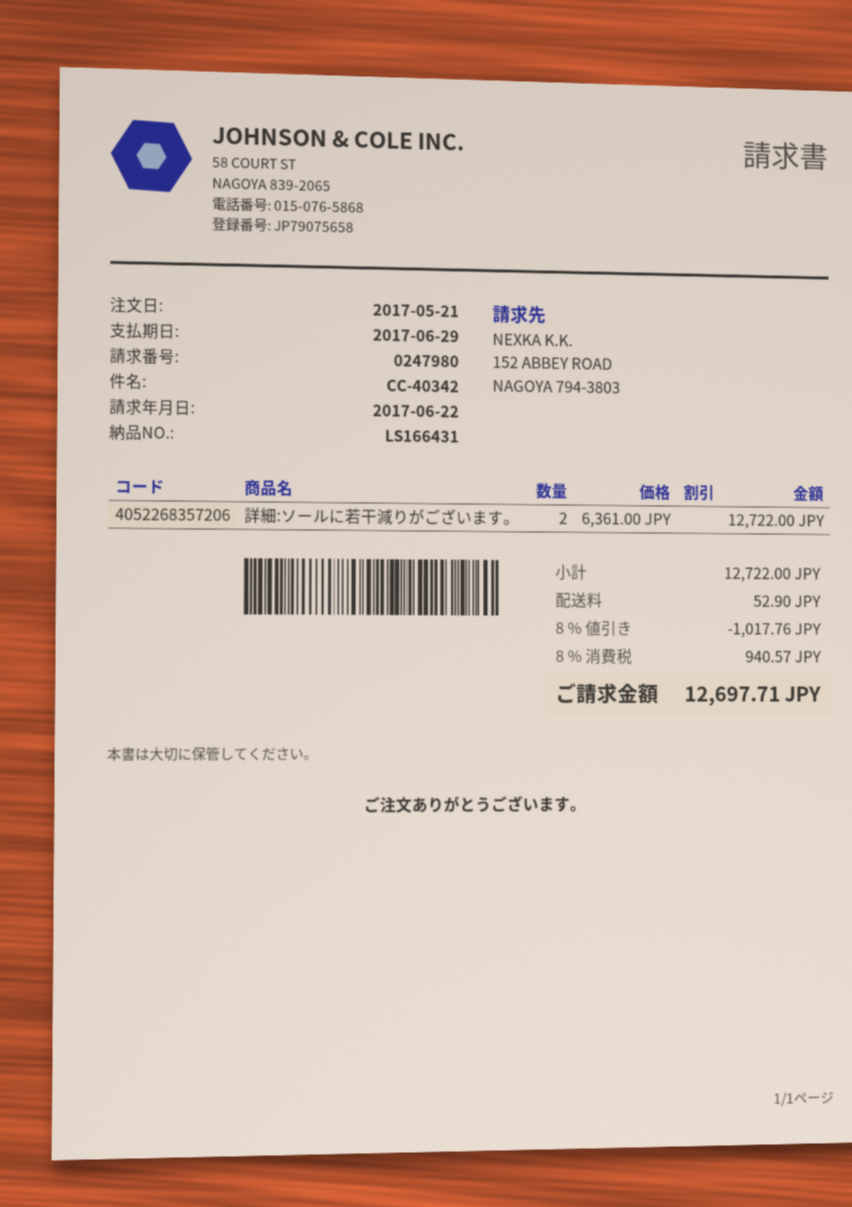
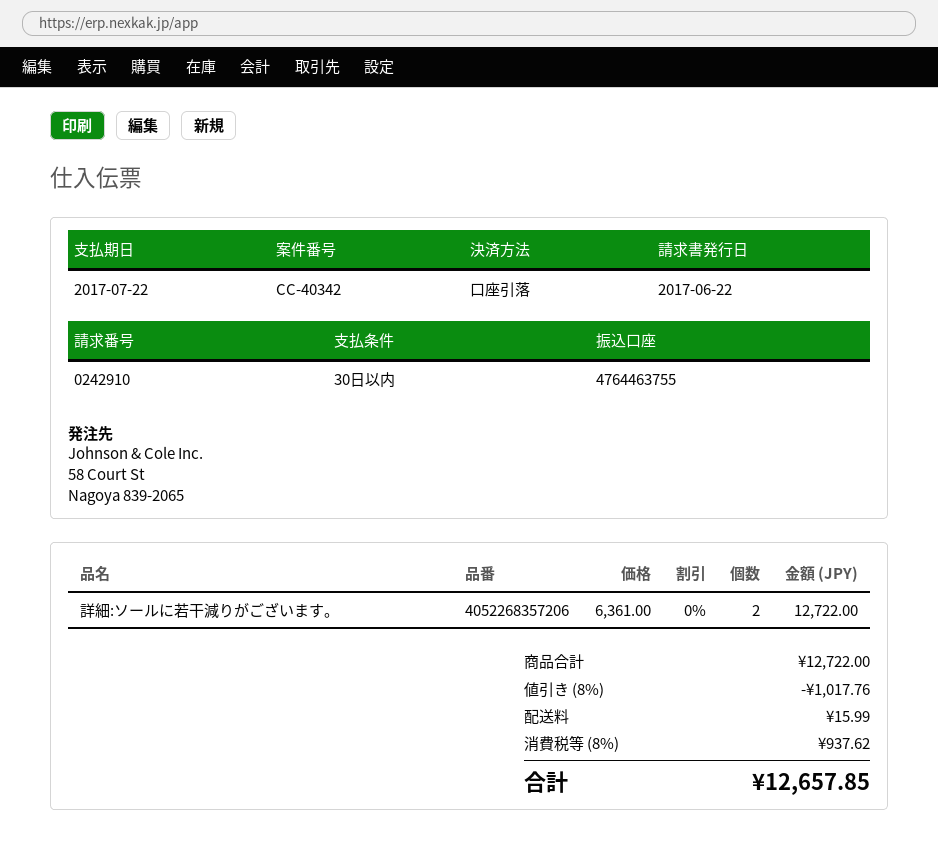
invoice number: 0247980 -> 0242910
due date: 2017-06-29 -> 2017-07-22
shipping: 52.90 -> 15.99
tax: 8% = 940.57 -> 8% = 937.62
total: 12697.71 -> 12657.85

